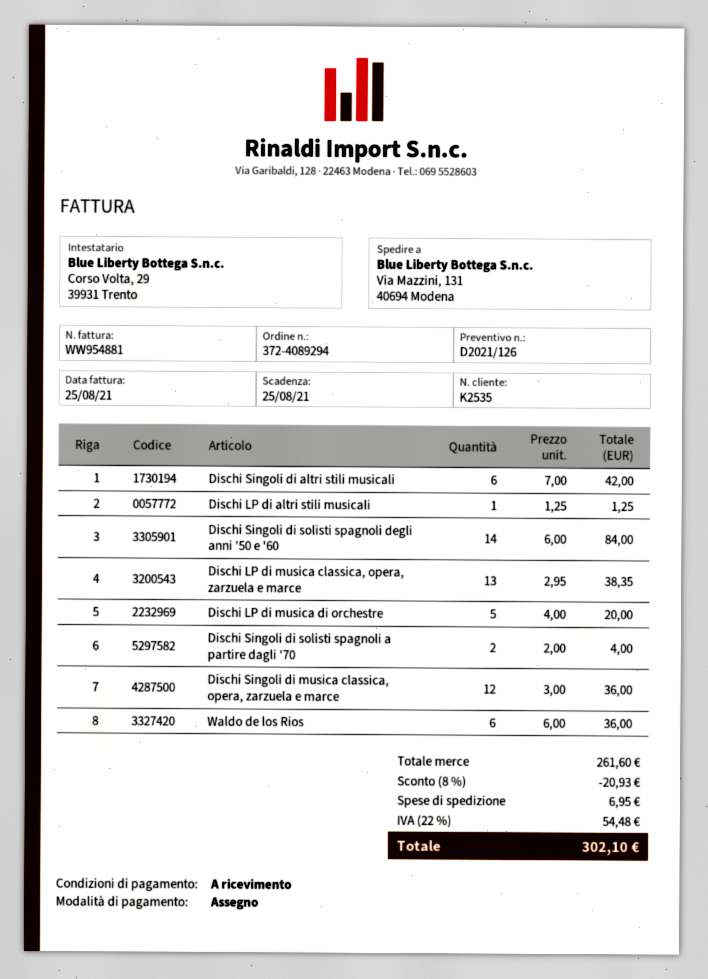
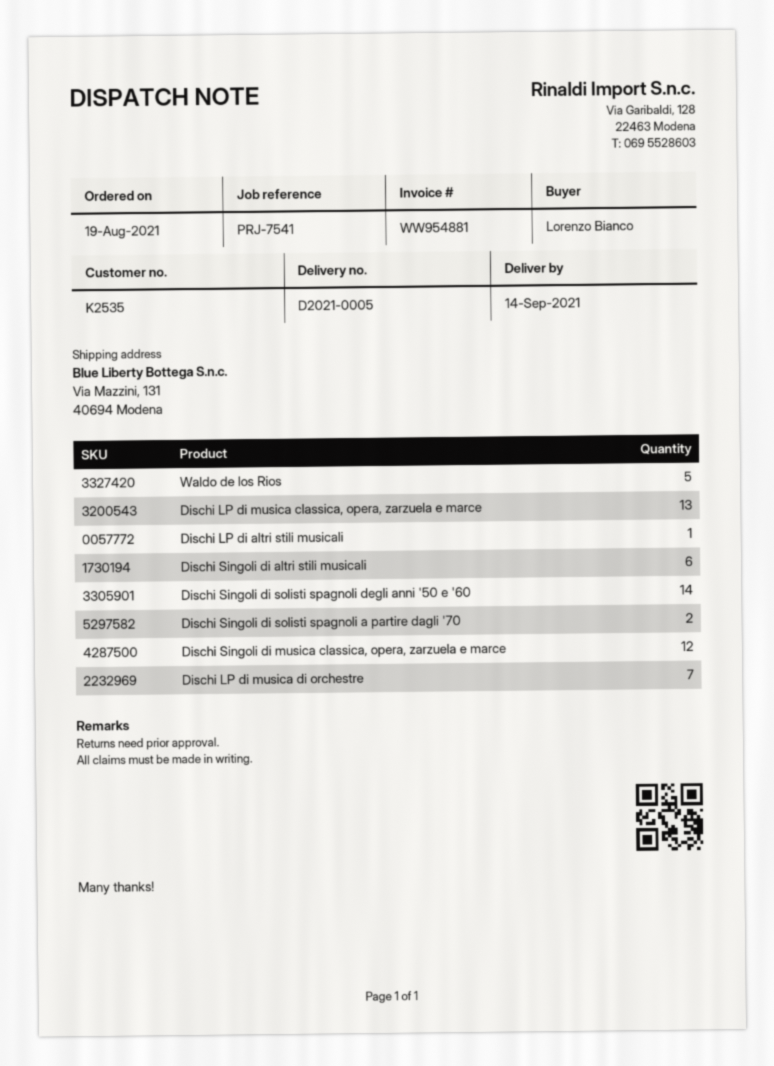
Dischi LP di musica di orchestre: 5 -> 7
Waldo de los Rios: 6 -> 5

